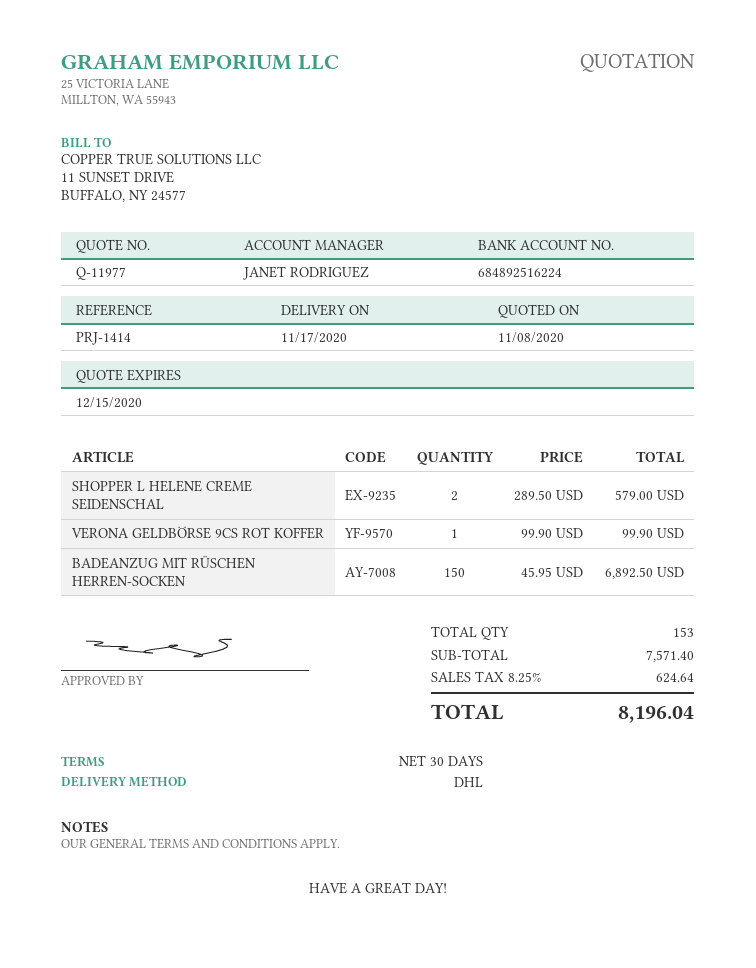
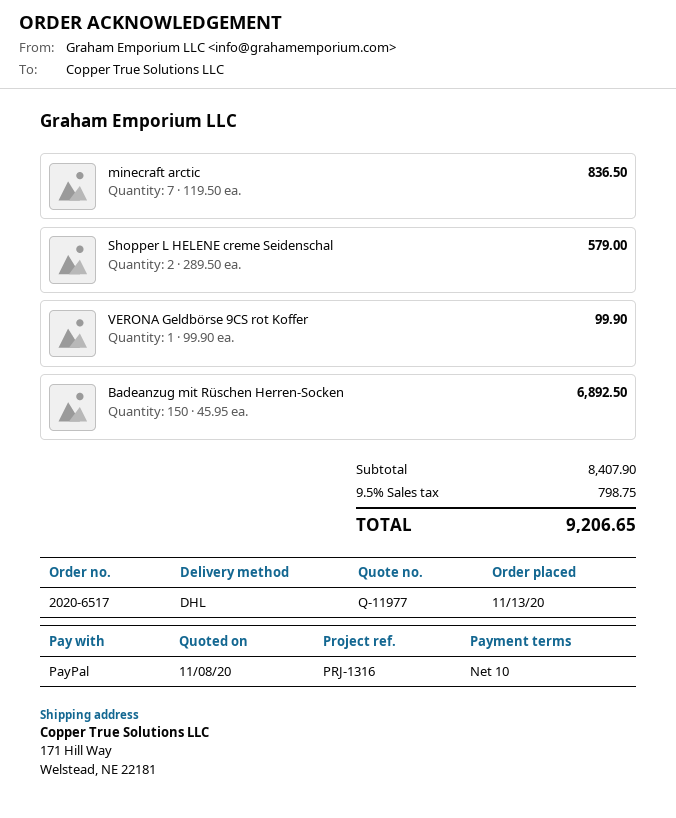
payment terms: 30 days -> 10 days
reference: PRJ-1414 -> PRJ-1316
minecraft arctic: none -> 7 x 119.50 = 836.50
subtotal: 7571.40 -> 8407.90
tax: 8.25% = 624.64 -> 9.5% = 798.75
total: 8196.04 -> 9206.65

